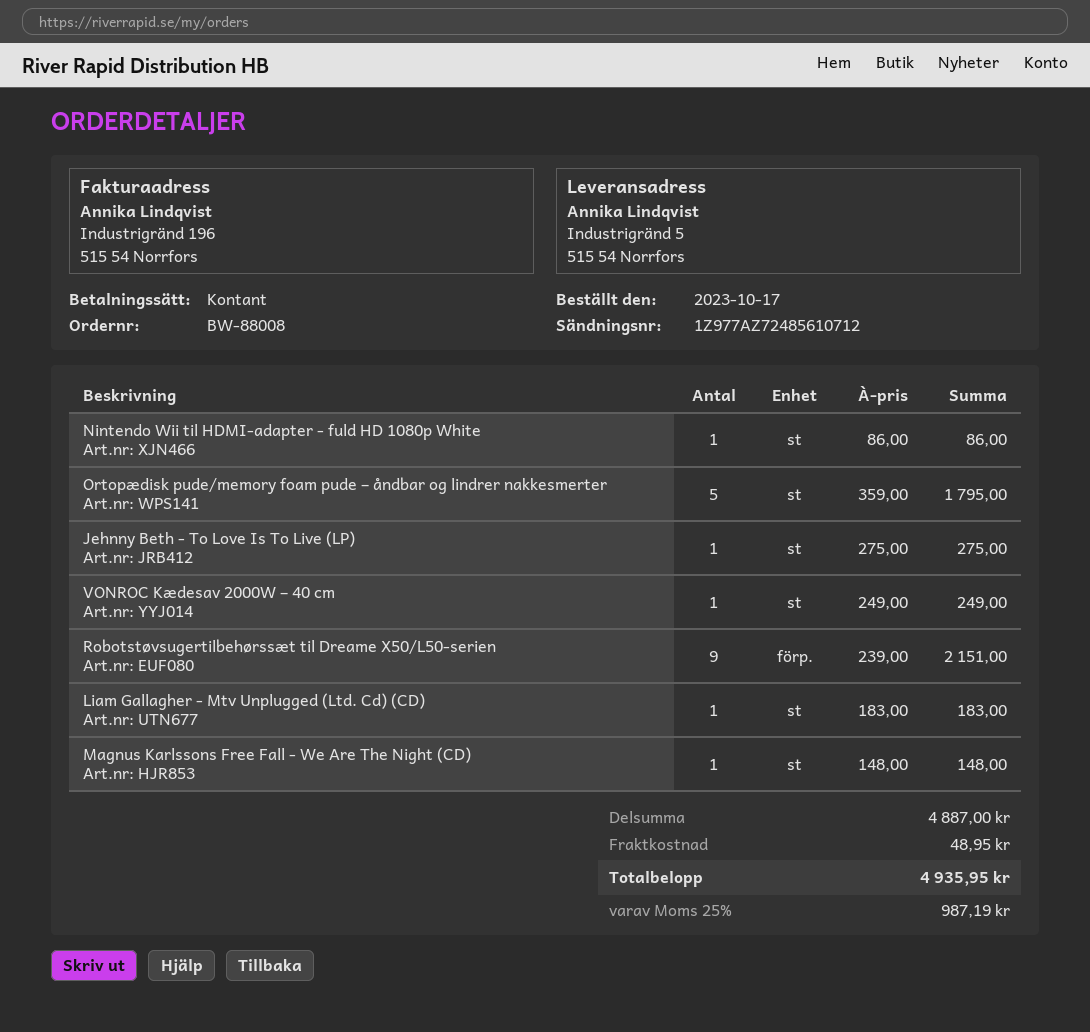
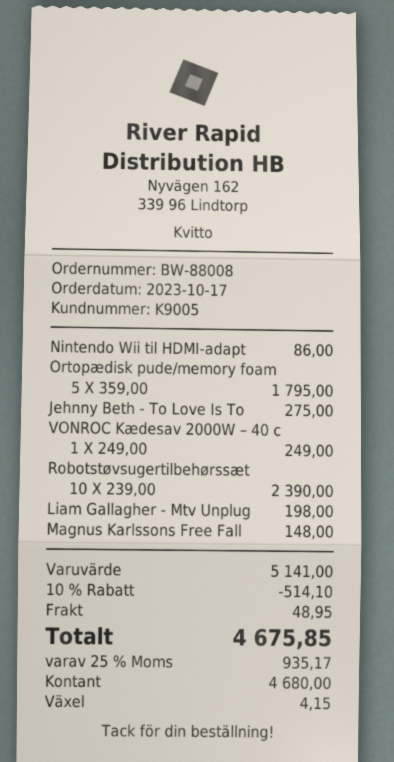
Robotstøvsugertilbehørssæt til Dreame X50/L50-serien: 9 x 239.00 = 2151.00 -> 10 x 239.00 = 2390.00
Liam Gallagher - Mtv Unplugged (Ltd. Cd) (CD): 1 x 183.00 = 183.00 -> 1 x 198.00 = 198.00
subtotal: 4887.00 -> 5141.00
discount: none -> 10% = 514.10
tax: 25% = 987.19 -> 25% = 935.17
total: 4935.95 -> 4675.85

